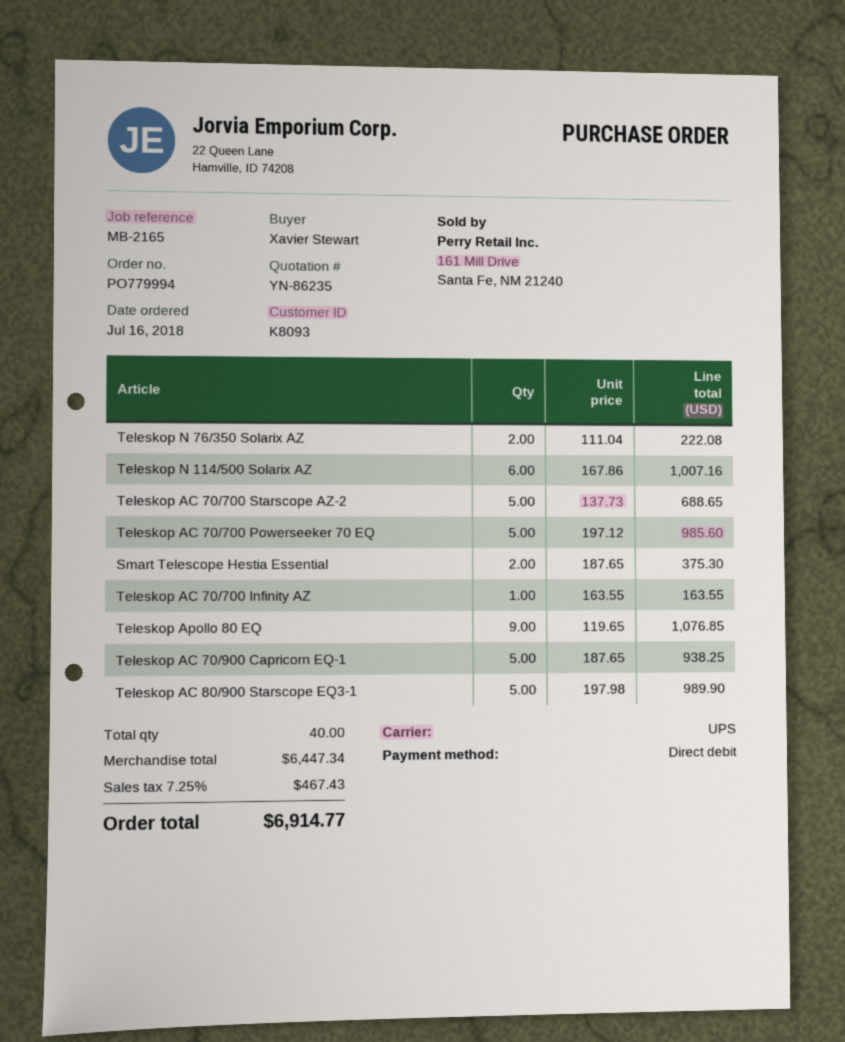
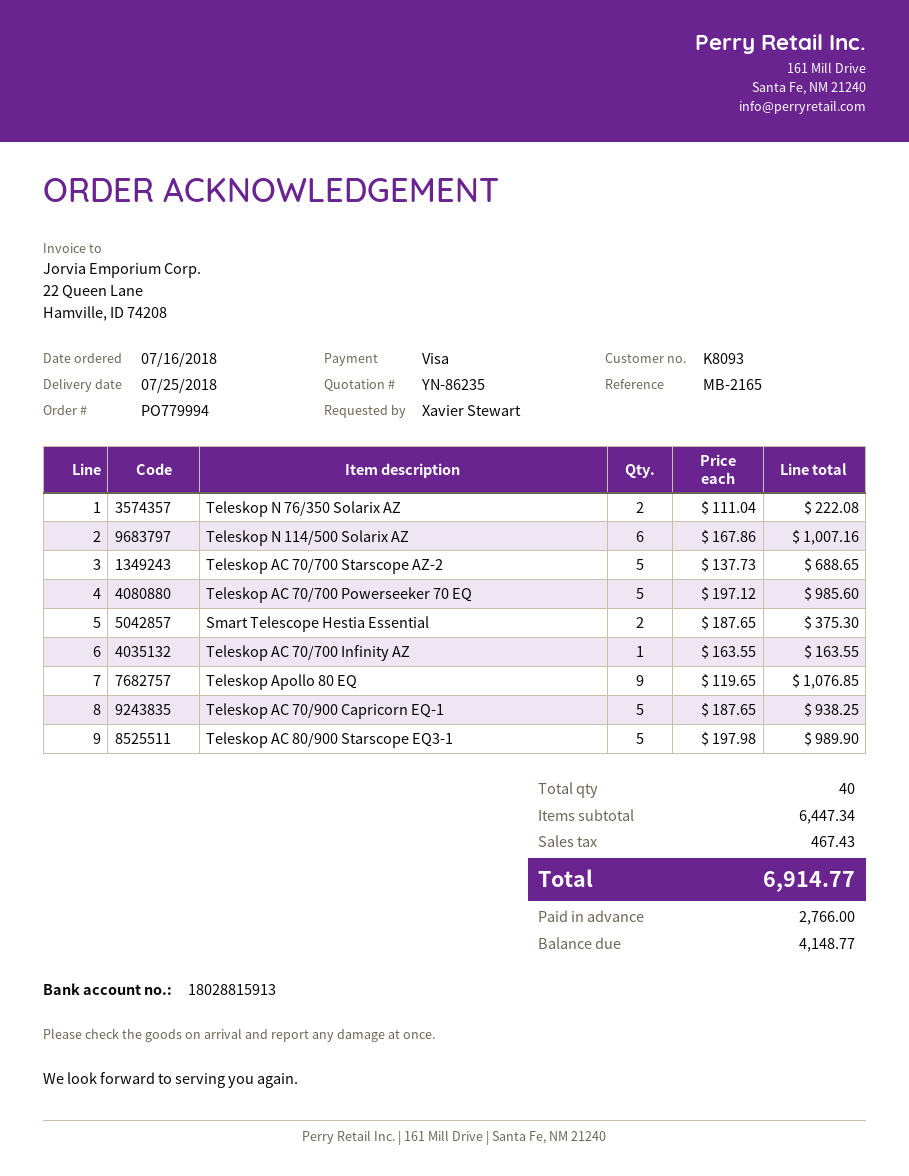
payment method: direct debit -> Visa

